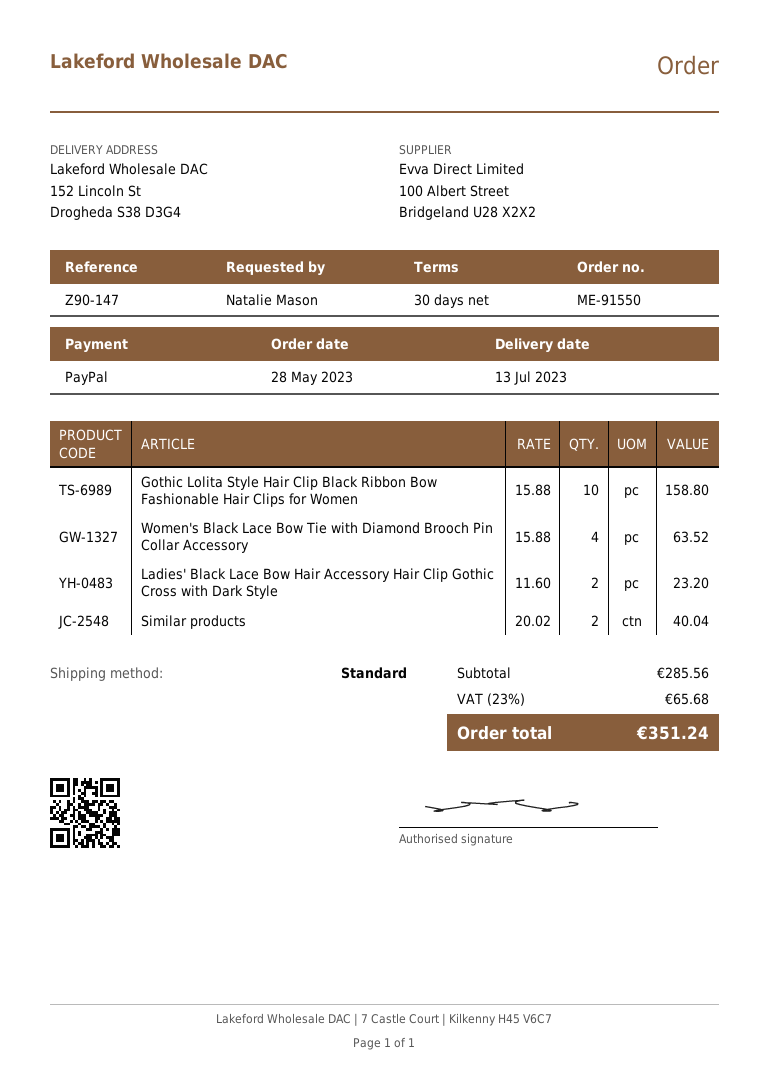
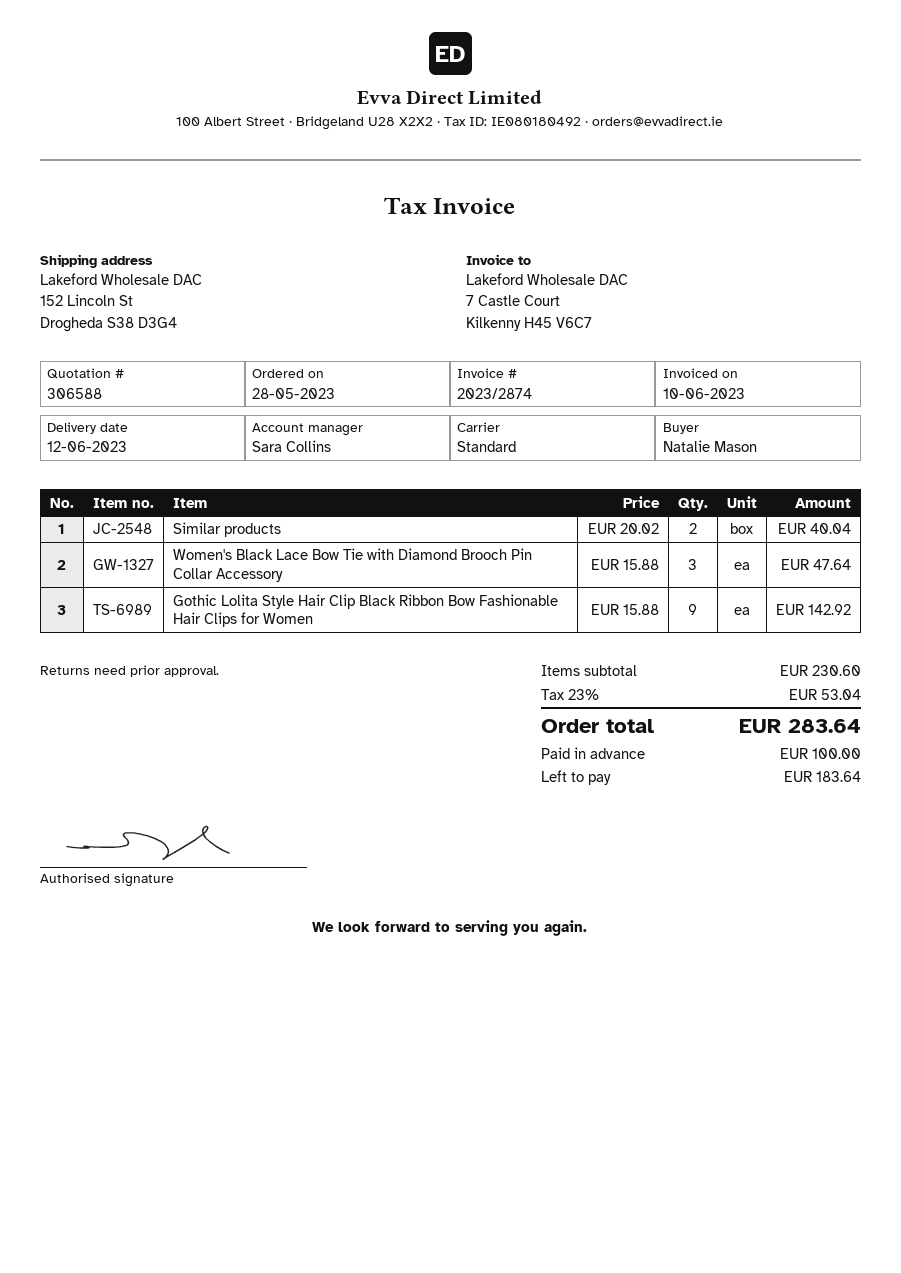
delivery date: 2023-07-13 -> 2023-06-12
Gothic Lolita Style Hair Clip Black Ribbon Bow Fashionable Hair Clips for Women: 10 x 15.88 = 158.80 -> 9 x 15.88 = 142.92
Women's Black Lace Bow Tie with Diamond Brooch Pin Collar Accessory: 4 x 15.88 = 63.52 -> 3 x 15.88 = 47.64
Ladies' Black Lace Bow Hair Accessory Hair Clip Gothic Cross with Dark Style: 2 x 11.60 = 23.20 -> none
subtotal: 285.56 -> 230.60
tax: 23% = 65.68 -> 23% = 53.04
total: 351.24 -> 283.64

